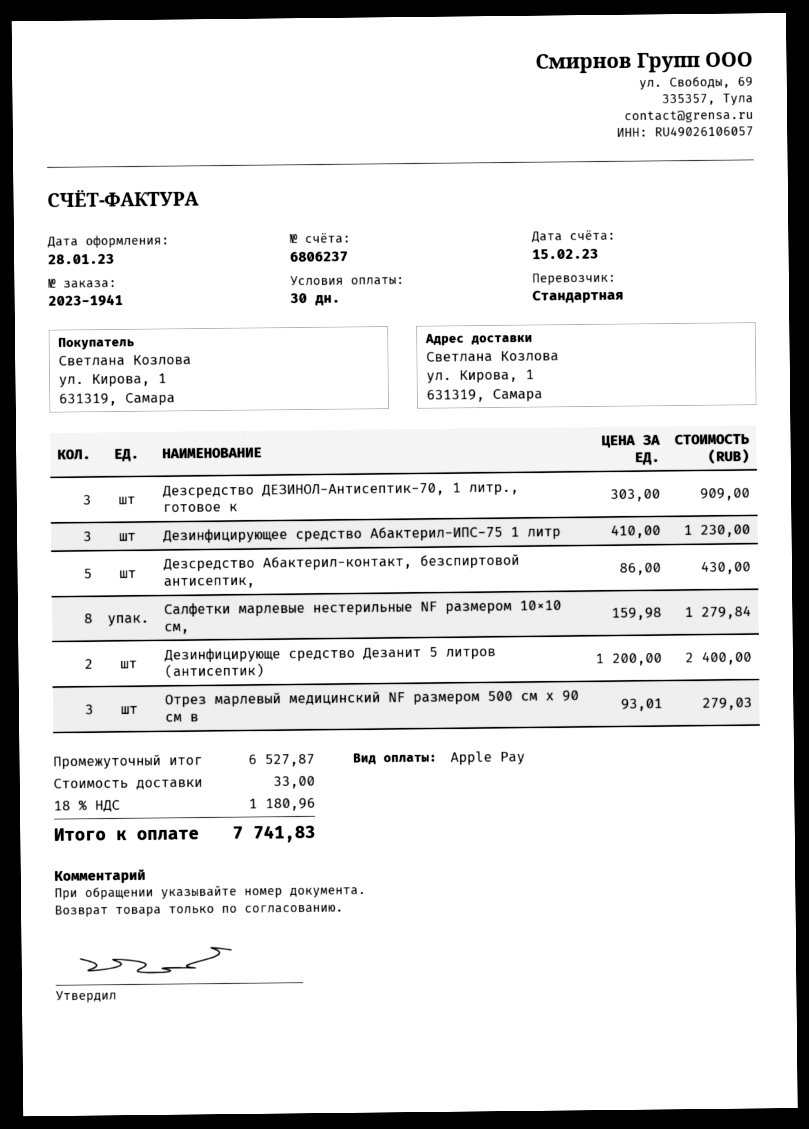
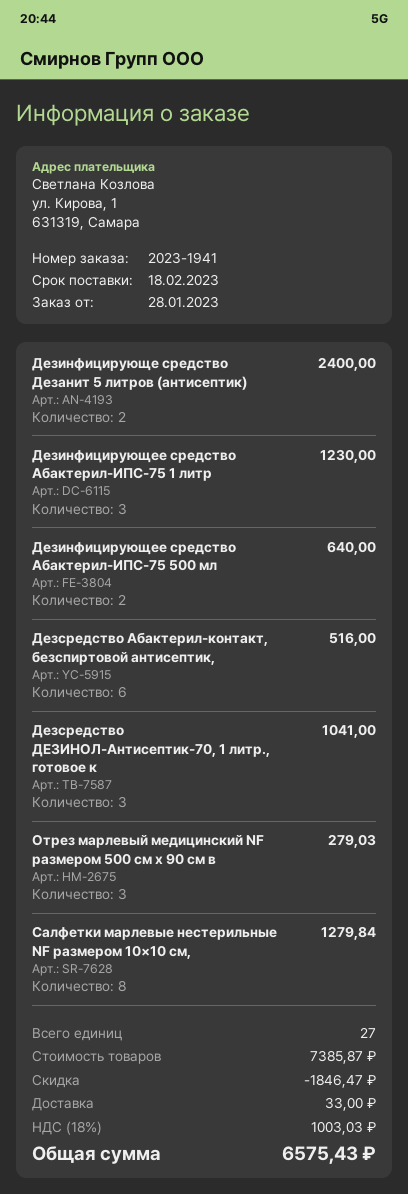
Дезсредство ДЕЗИНОЛ-Антисептик-70, 1 литр., готовое к: 3 for 909.00 -> 3 for 1041.00
Дезсредство Абактерил-контакт, безспиртовой антисептик,: 5 for 430.00 -> 6 for 516.00
Дезинфицирующее средство Абактерил-ИПС-75 500 мл: none -> 2 for 640.00
subtotal: 6527.87 -> 7385.87
discount: none -> 1846.47
tax: 18% = 1180.96 -> 18% = 1003.03
total: 7741.83 -> 6575.43

